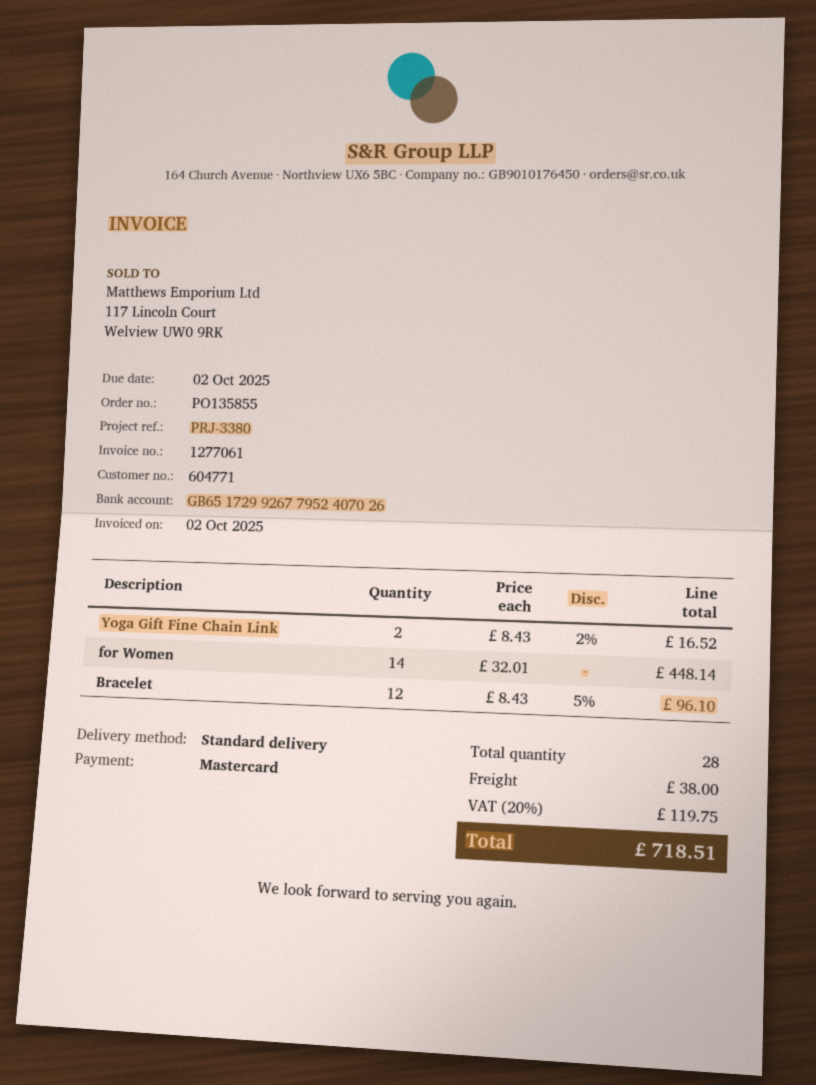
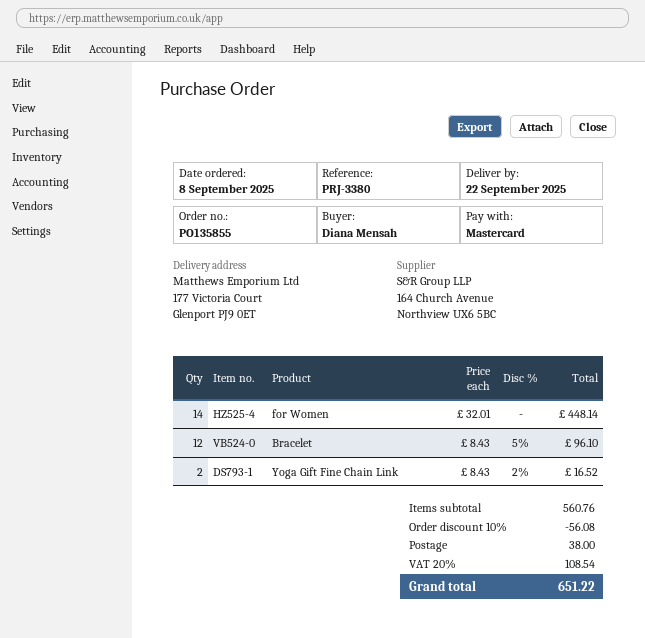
discount: none -> 10% = 56.08
tax: 20% = 119.75 -> 20% = 108.54
total: 718.51 -> 651.22

